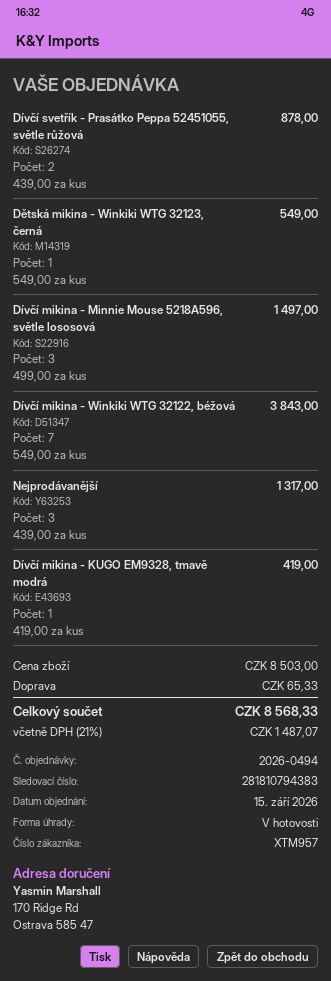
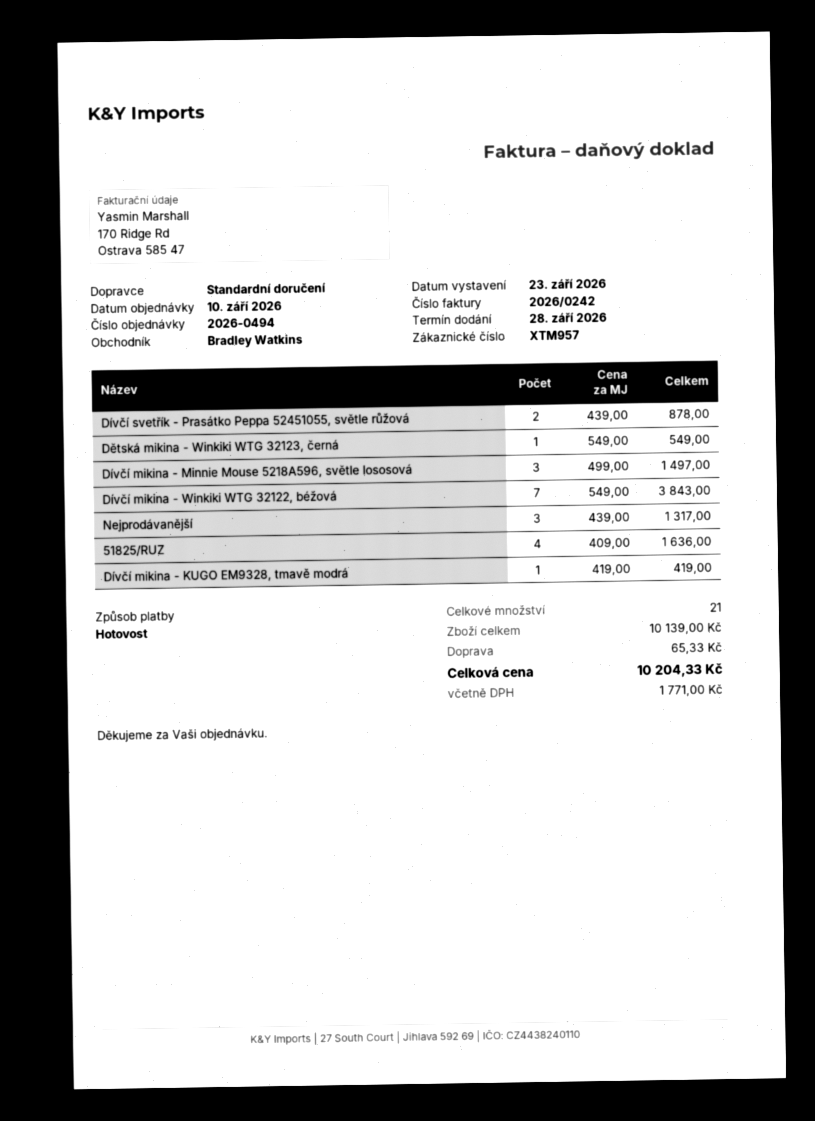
order date: 2026-09-15 -> 2026-09-10
51825/RUZ: none -> 4 x 409.00 = 1636.00
subtotal: 8503.00 -> 10139.00
tax: 1487.07 -> 1771.00
total: 8568.33 -> 10204.33

